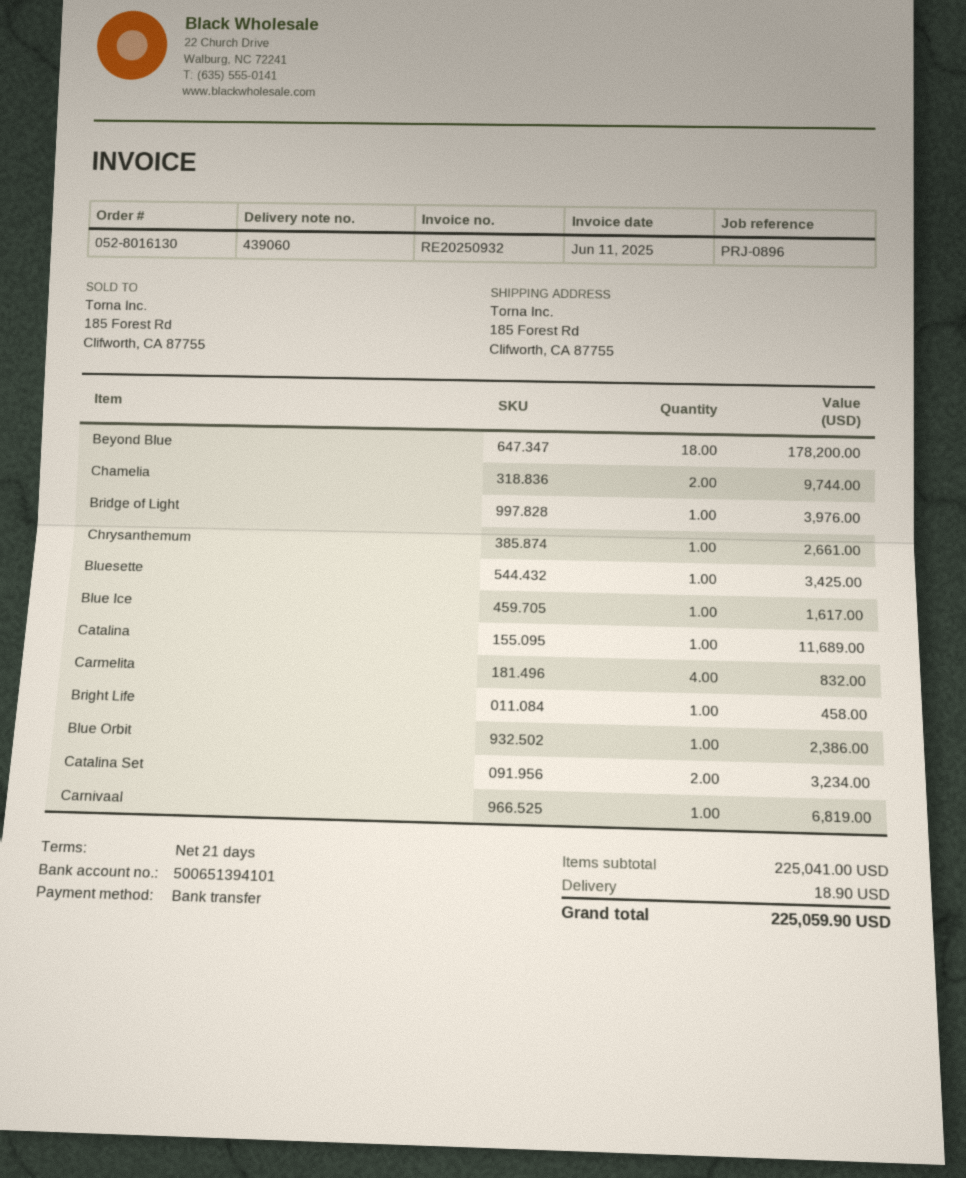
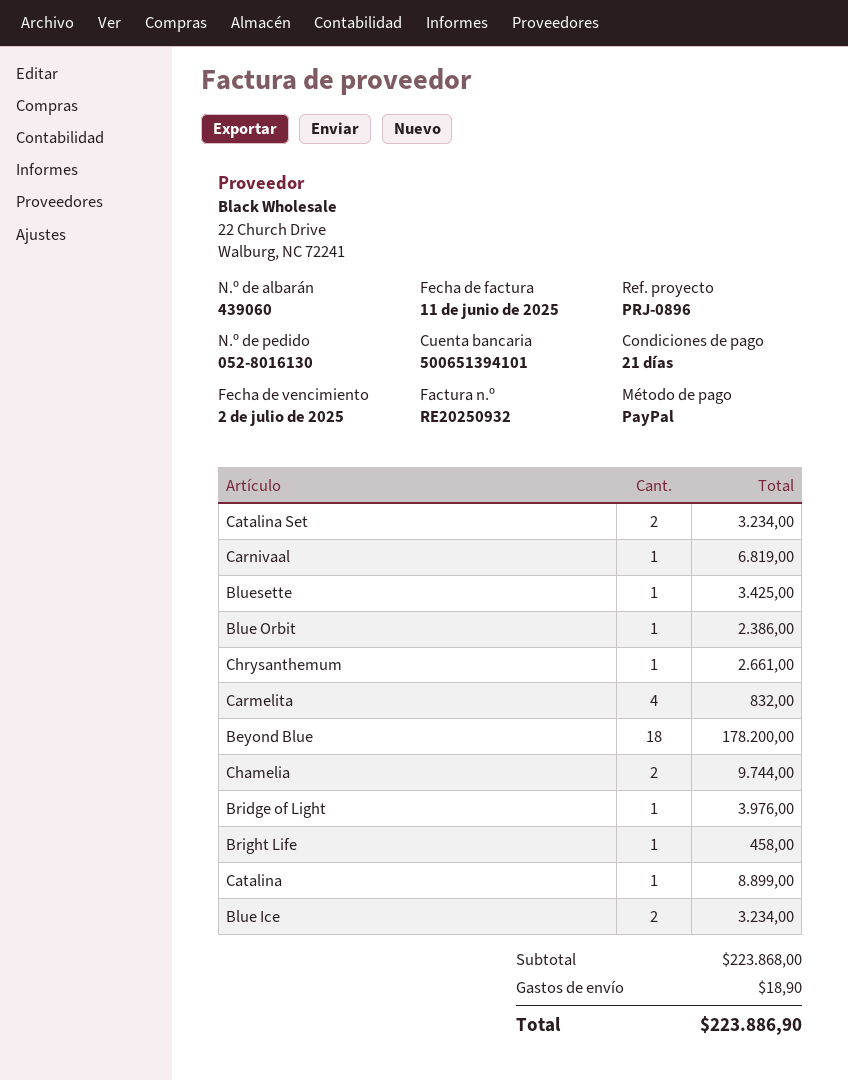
payment method: bank transfer -> PayPal
Blue Ice: 1 for 1617.00 -> 2 for 3234.00
Catalina: 1 for 11689.00 -> 1 for 8899.00
subtotal: 225041.00 -> 223868.00
total: 225059.90 -> 223886.90

